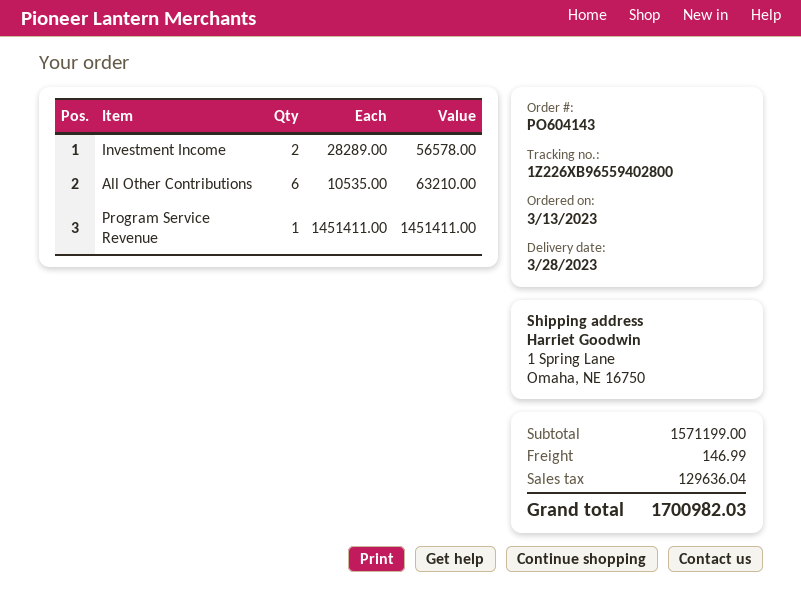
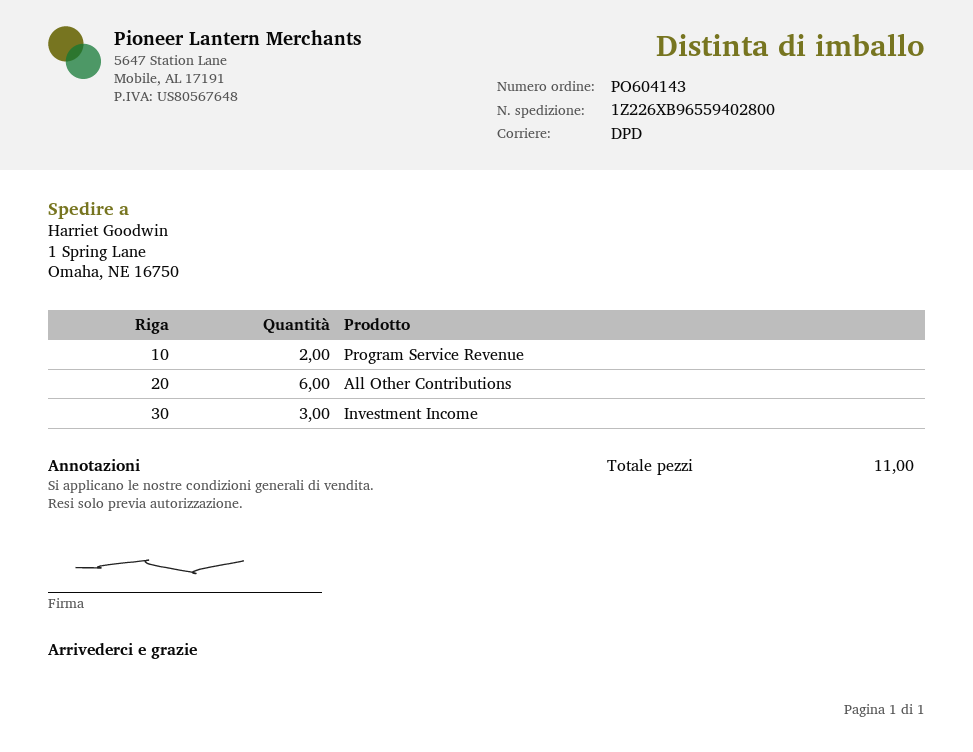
Investment Income: 2 -> 3
Program Service Revenue: 1 -> 2

